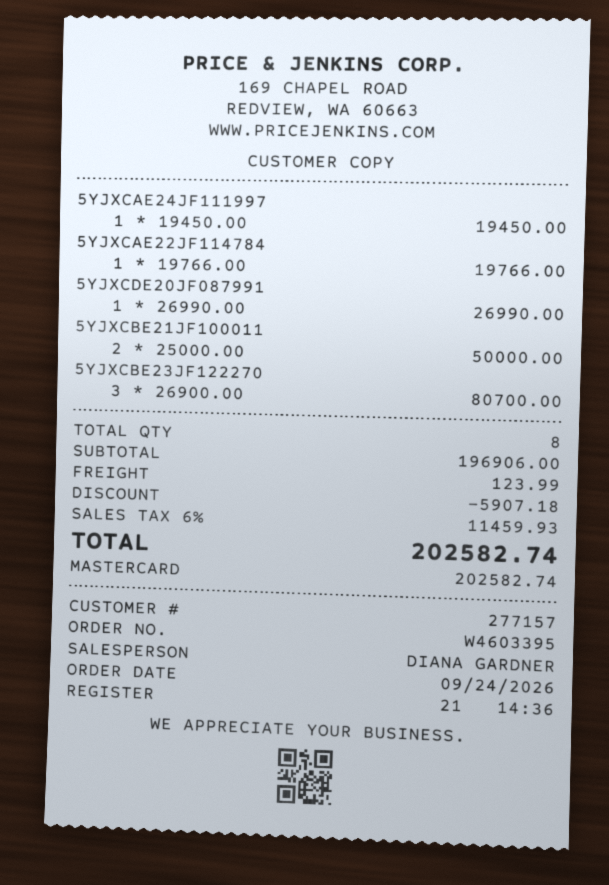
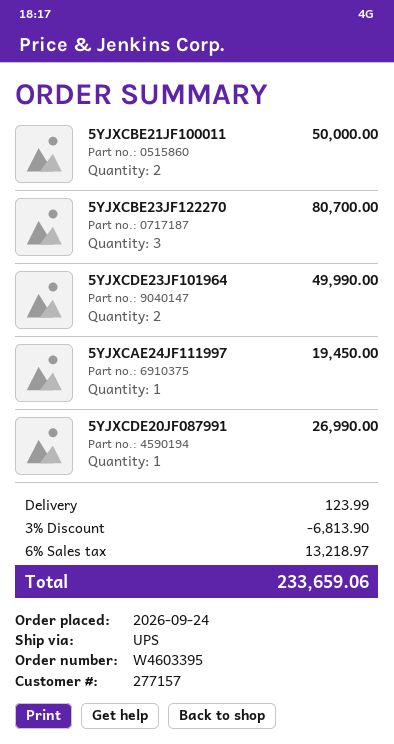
5YJXCAE22JF114784: 1 for 19766.00 -> none
5YJXCDE23JF101964: none -> 2 for 49990.00
discount: 5907.18 -> 6813.90
tax: 6% = 11459.93 -> 6% = 13218.97
total: 202582.74 -> 233659.06

